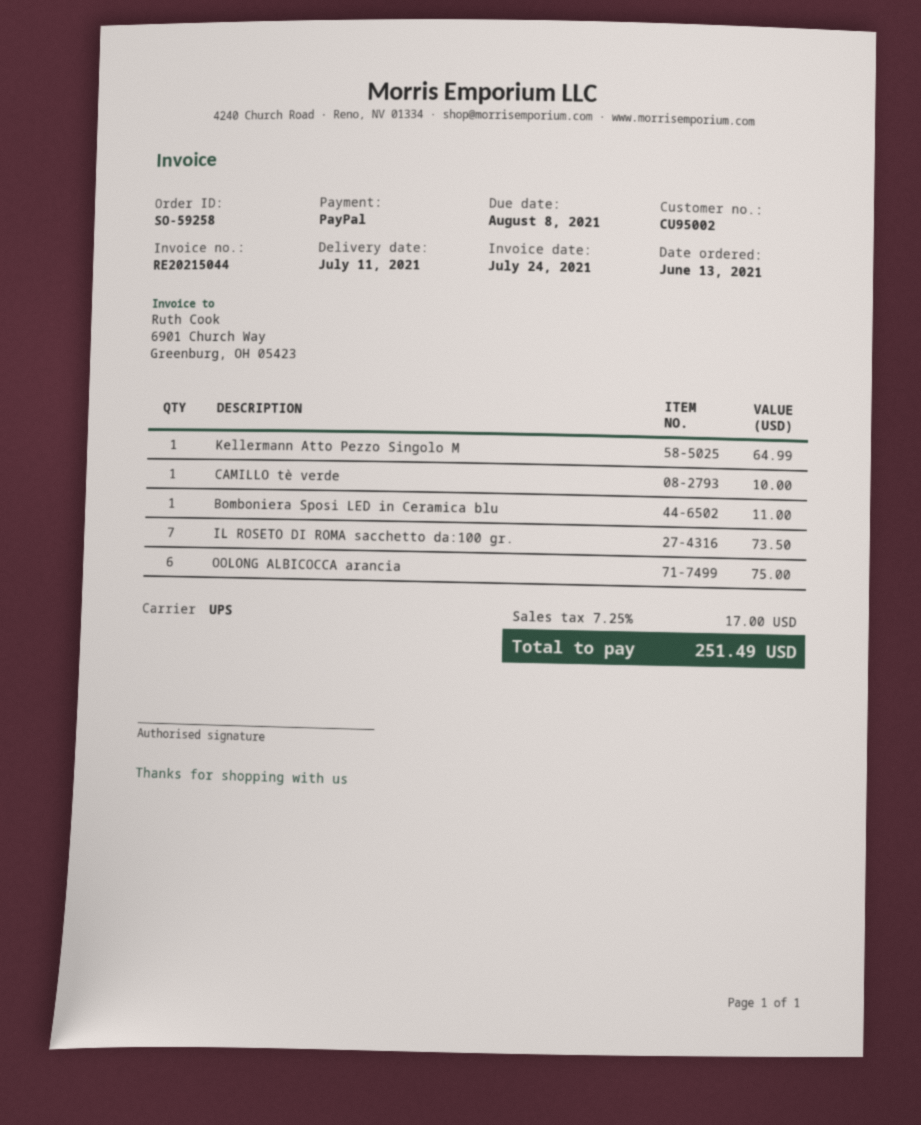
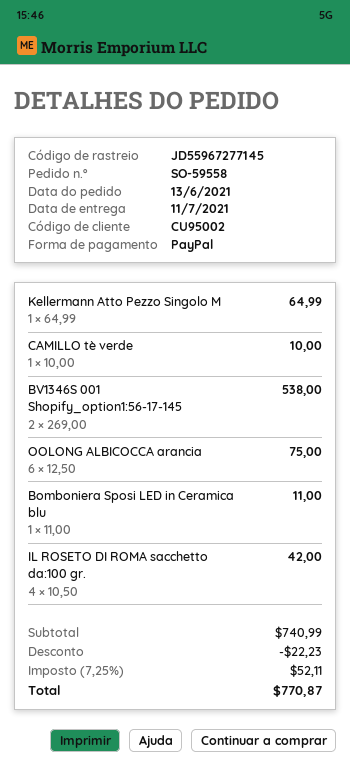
order number: SO-59258 -> SO-59558
IL ROSETO DI ROMA sacchetto da:100 gr.: 7 for 73.50 -> 4 for 42.00
BV1346S 001 Shopify_option1:56-17-145: none -> 2 for 538.00
discount: none -> 22.23
tax: 7.25% = 17.00 -> 7.25% = 52.11
total: 251.49 -> 770.87

